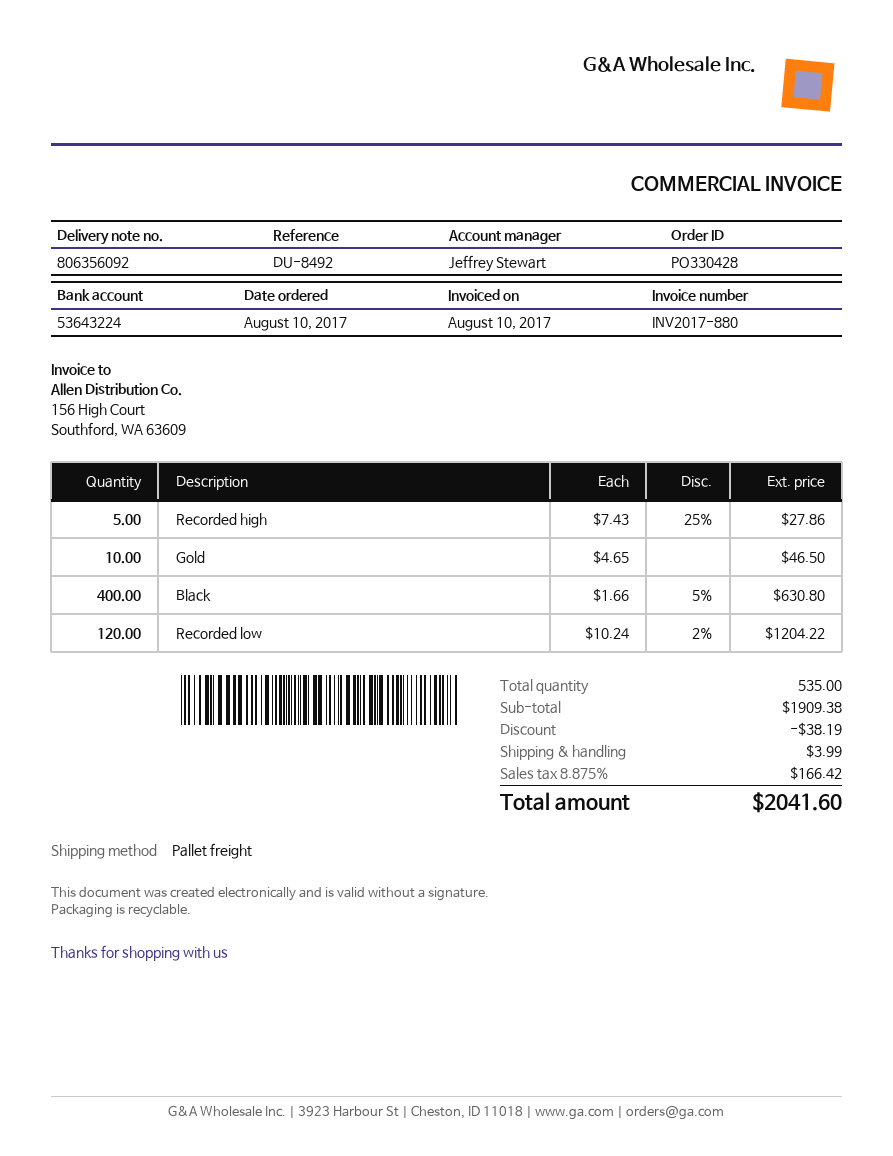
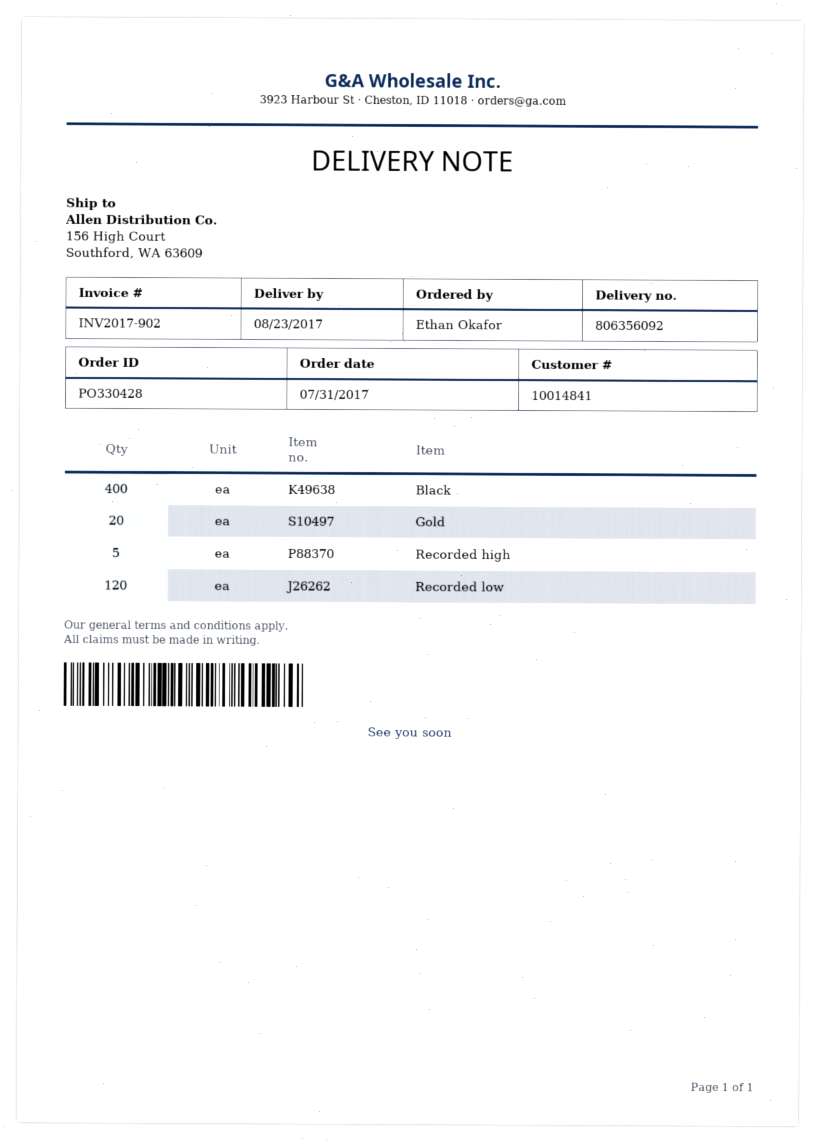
order date: 2017-08-10 -> 2017-07-31
invoice number: INV2017-880 -> INV2017-902
Gold: 10 -> 20

